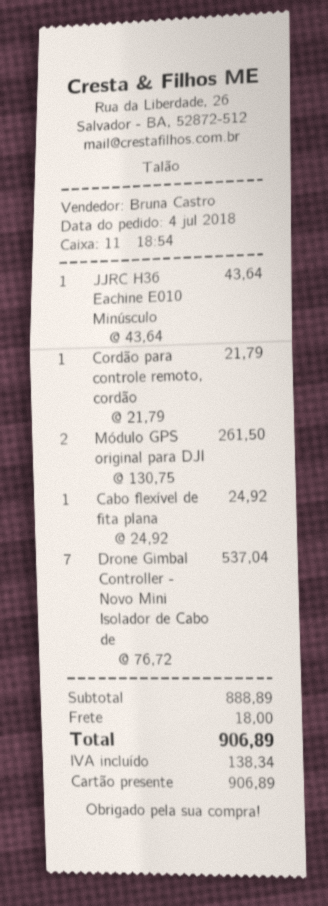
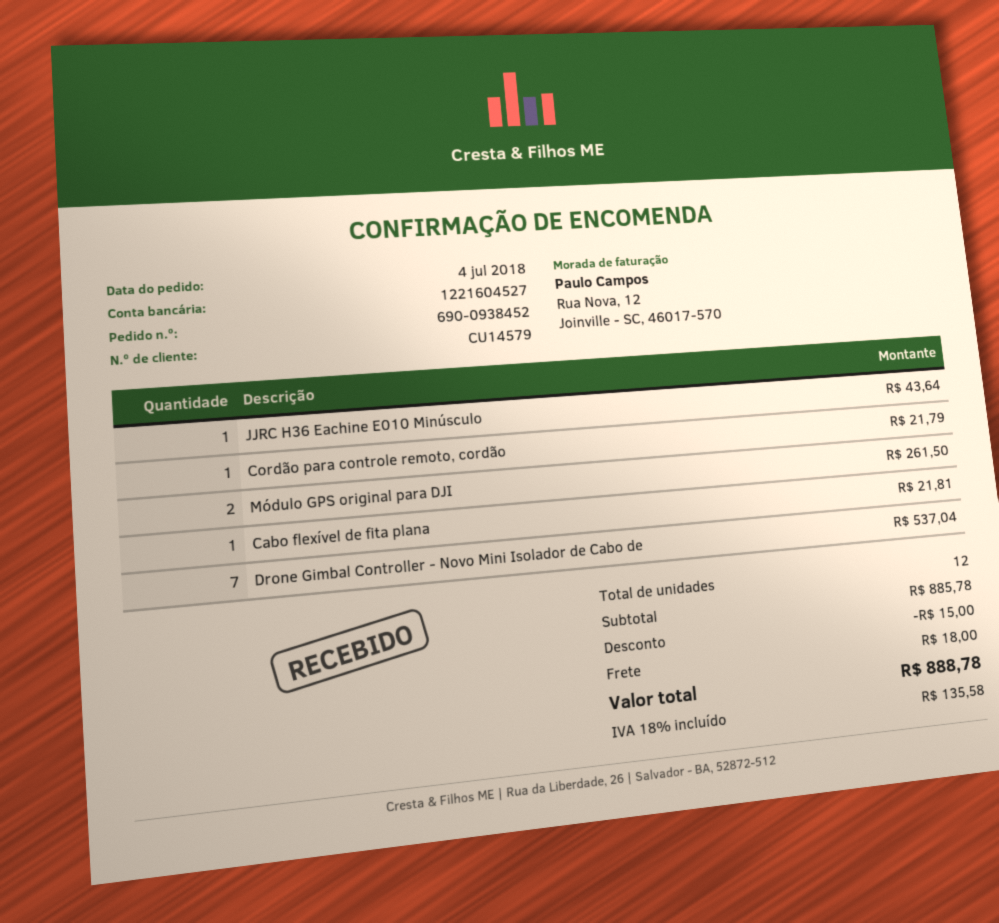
Cabo flexível de fita plana: 1 for 24.92 -> 1 for 21.81
subtotal: 888.89 -> 885.78
discount: none -> 15.00
tax: 138.34 -> 135.58
total: 906.89 -> 888.78

